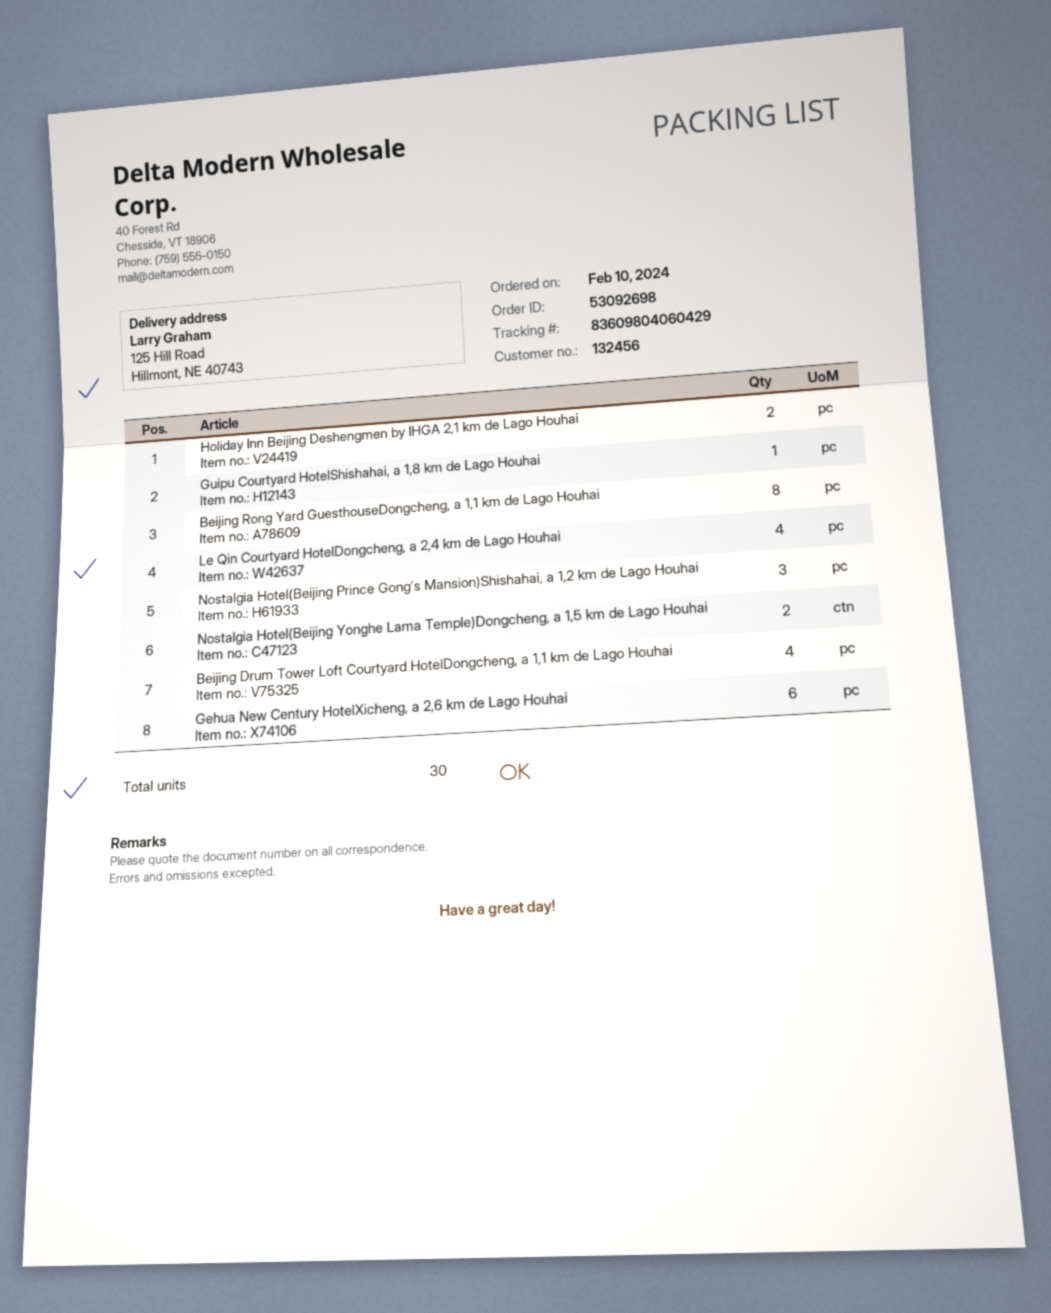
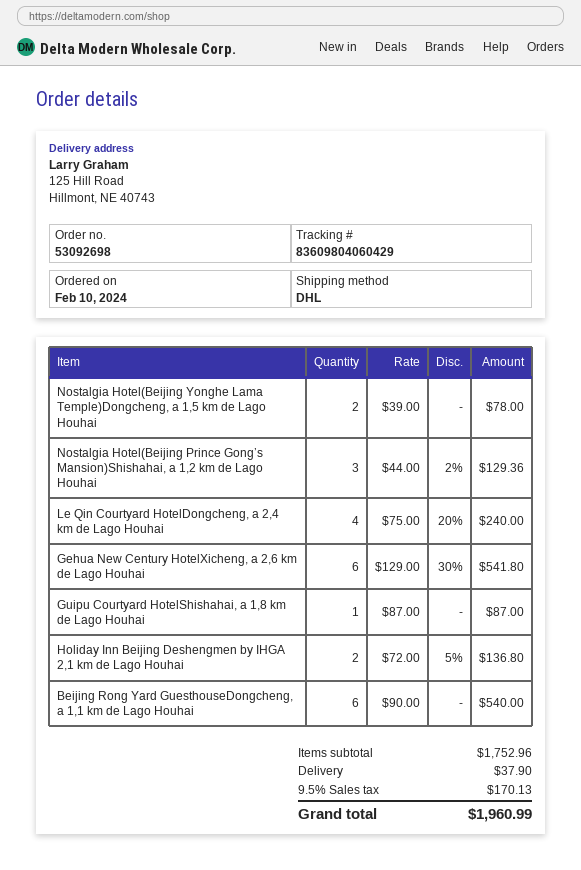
Beijing Rong Yard GuesthouseDongcheng, a 1,1 km de Lago Houhai: 8 -> 6
Beijing Drum Tower Loft Courtyard HotelDongcheng, a 1,1 km de Lago Houhai: 4 -> none

